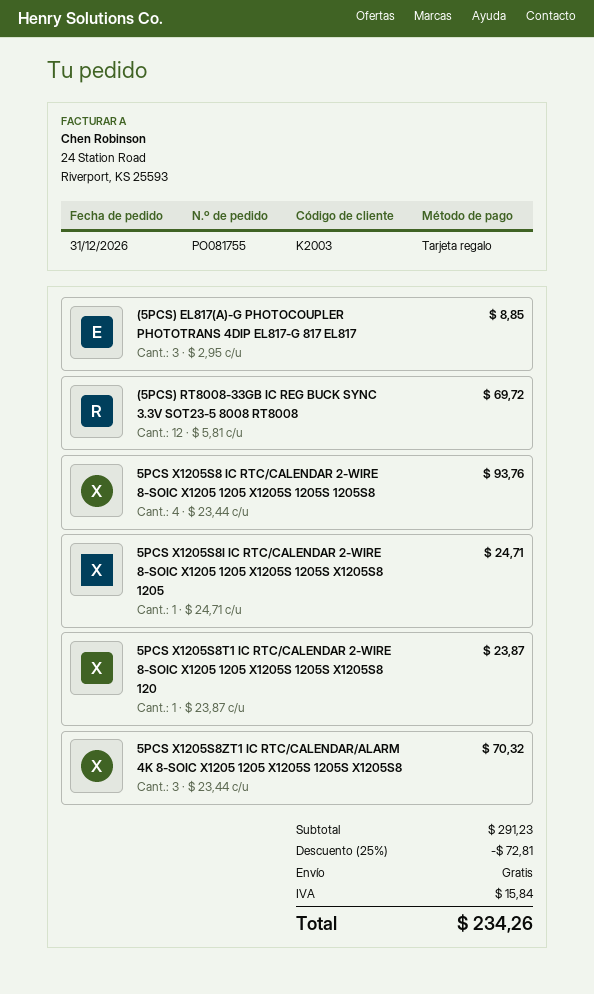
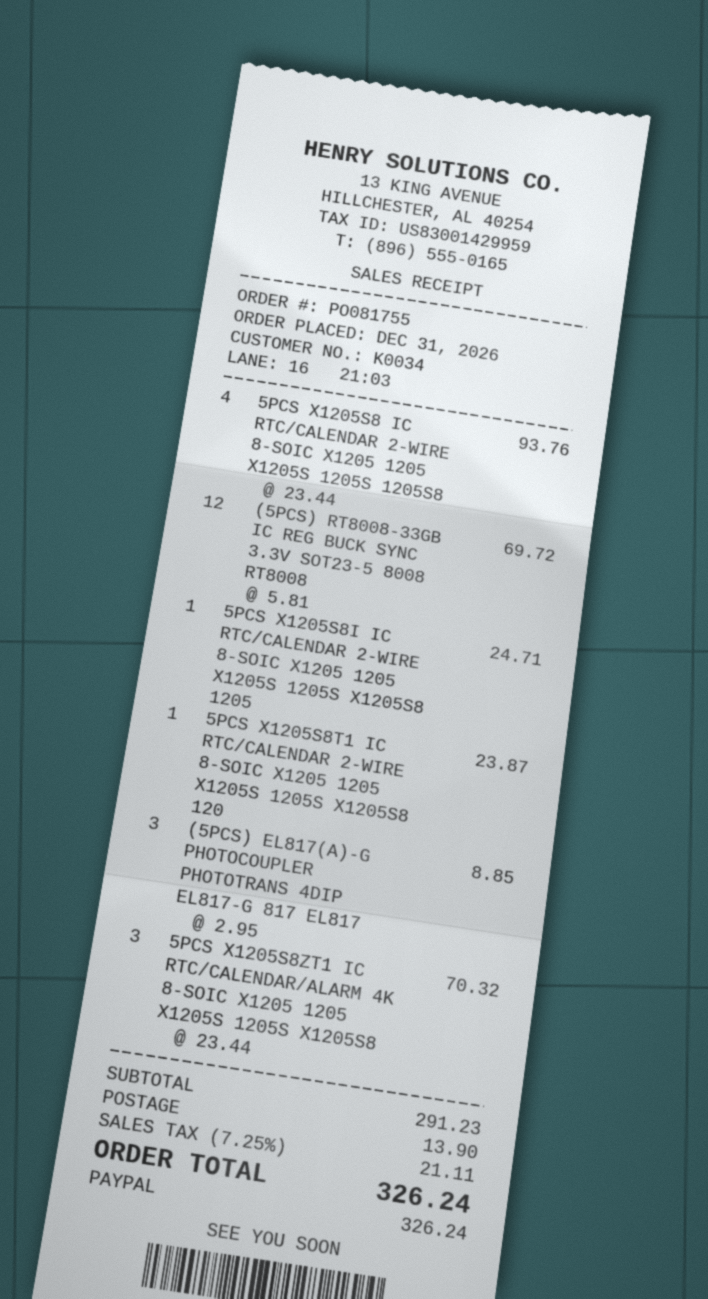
customer number: K2003 -> K0034
payment method: gift card -> PayPal
discount: 25% = 72.81 -> none
shipping: 0.00 -> 13.90
tax: 15.84 -> 21.11
total: 234.26 -> 326.24

